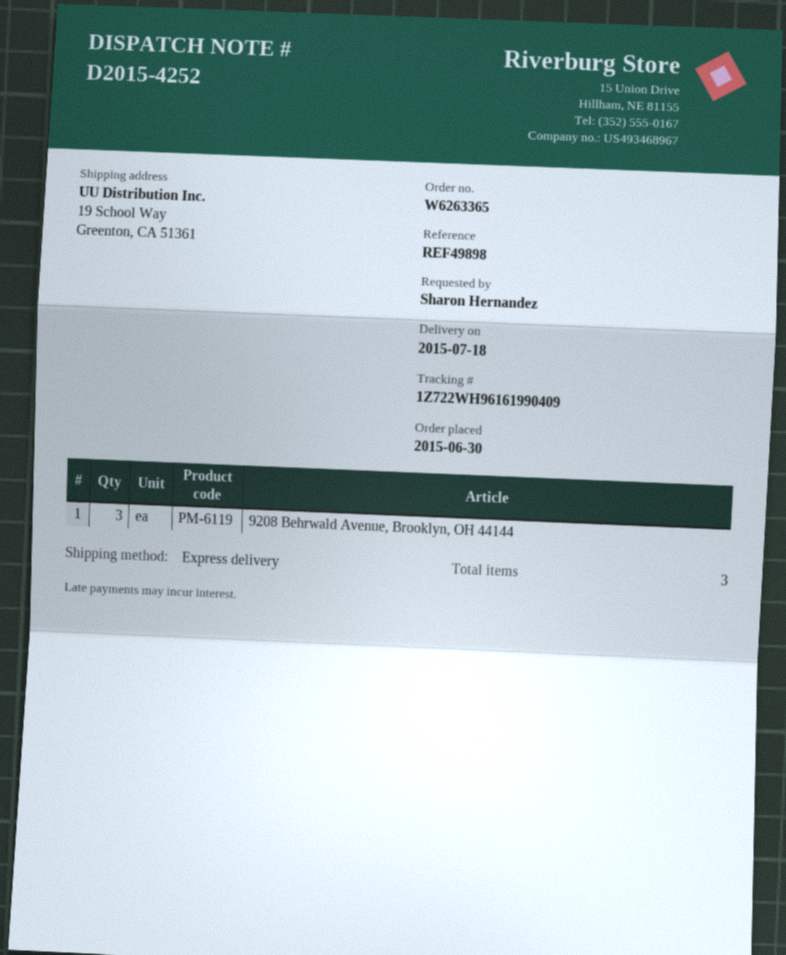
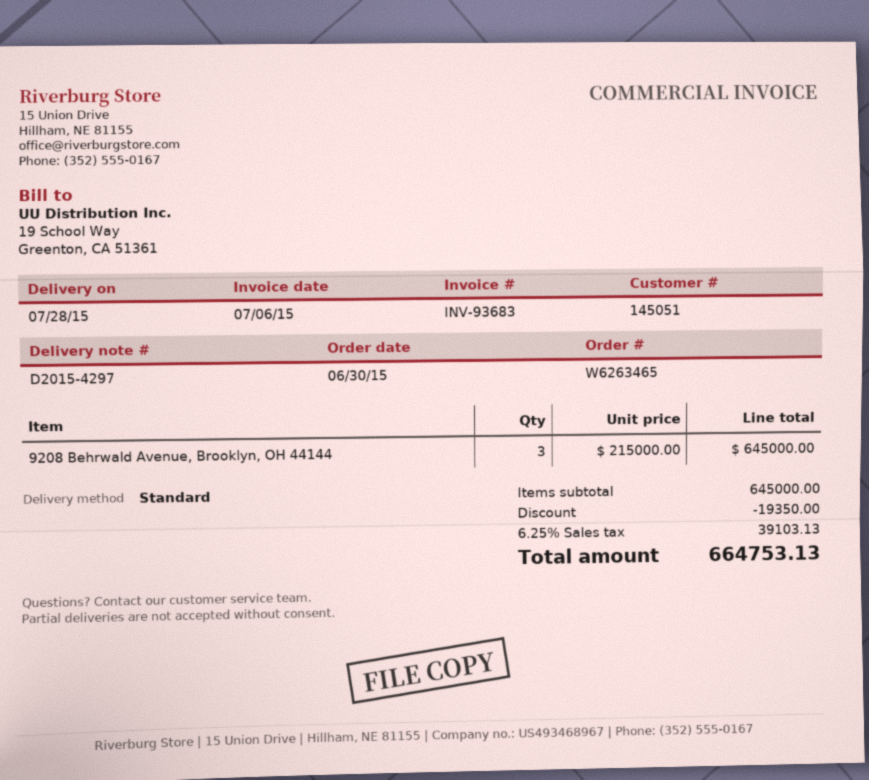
order number: W6263365 -> W6263465
delivery note number: D2015-4252 -> D2015-4297
delivery date: 2015-07-18 -> 2015-07-28
shipping method: express -> standard

